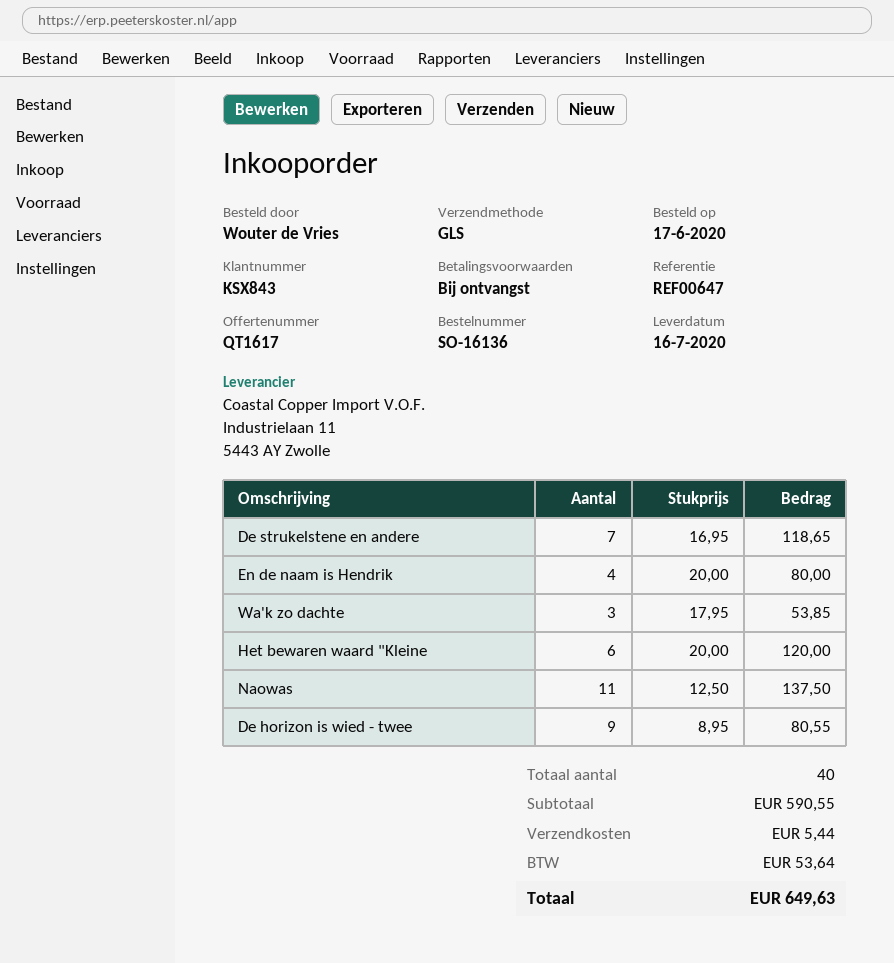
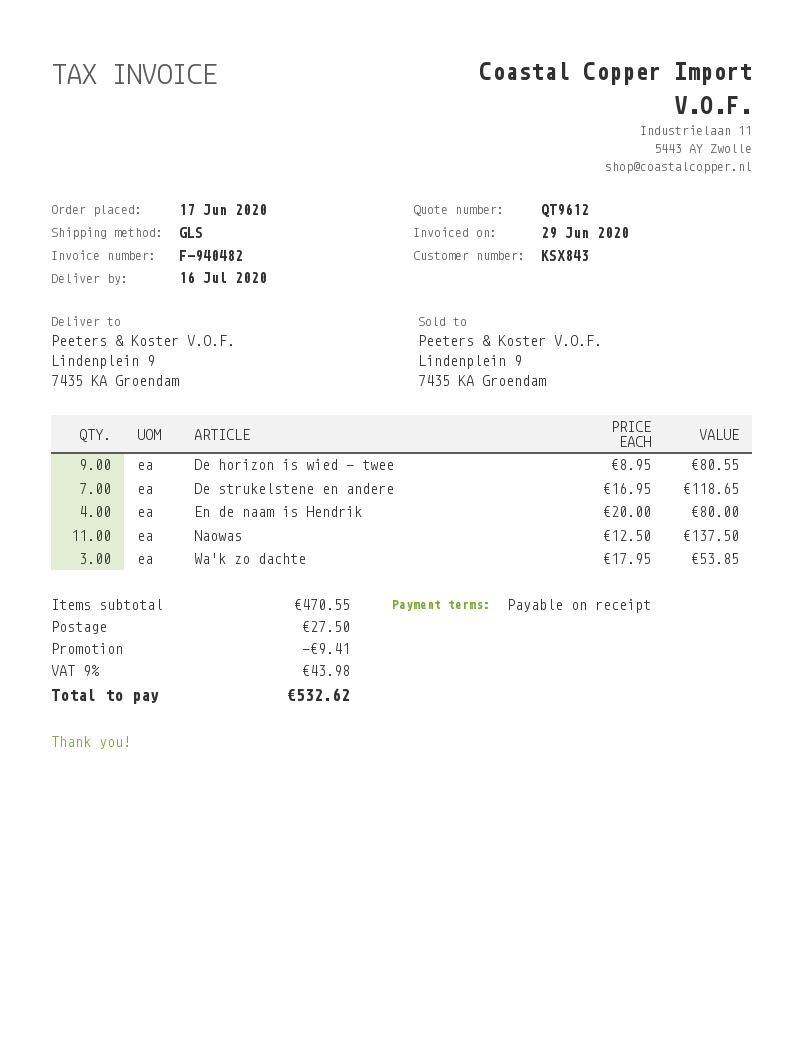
quote number: QT1617 -> QT9612
Het bewaren waard "Kleine: 6 x 20.00 = 120.00 -> none
subtotal: 590.55 -> 470.55
discount: none -> 9.41
shipping: 5.44 -> 27.50
tax: 53.64 -> 43.98
total: 649.63 -> 532.62

